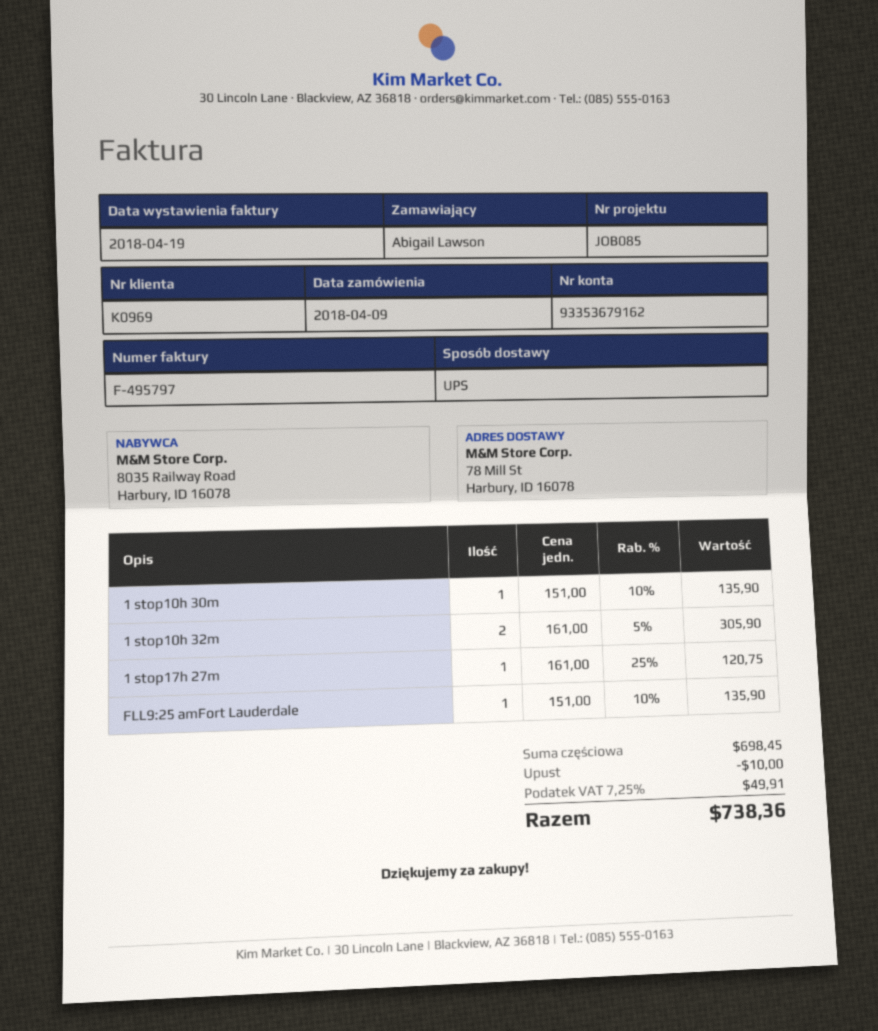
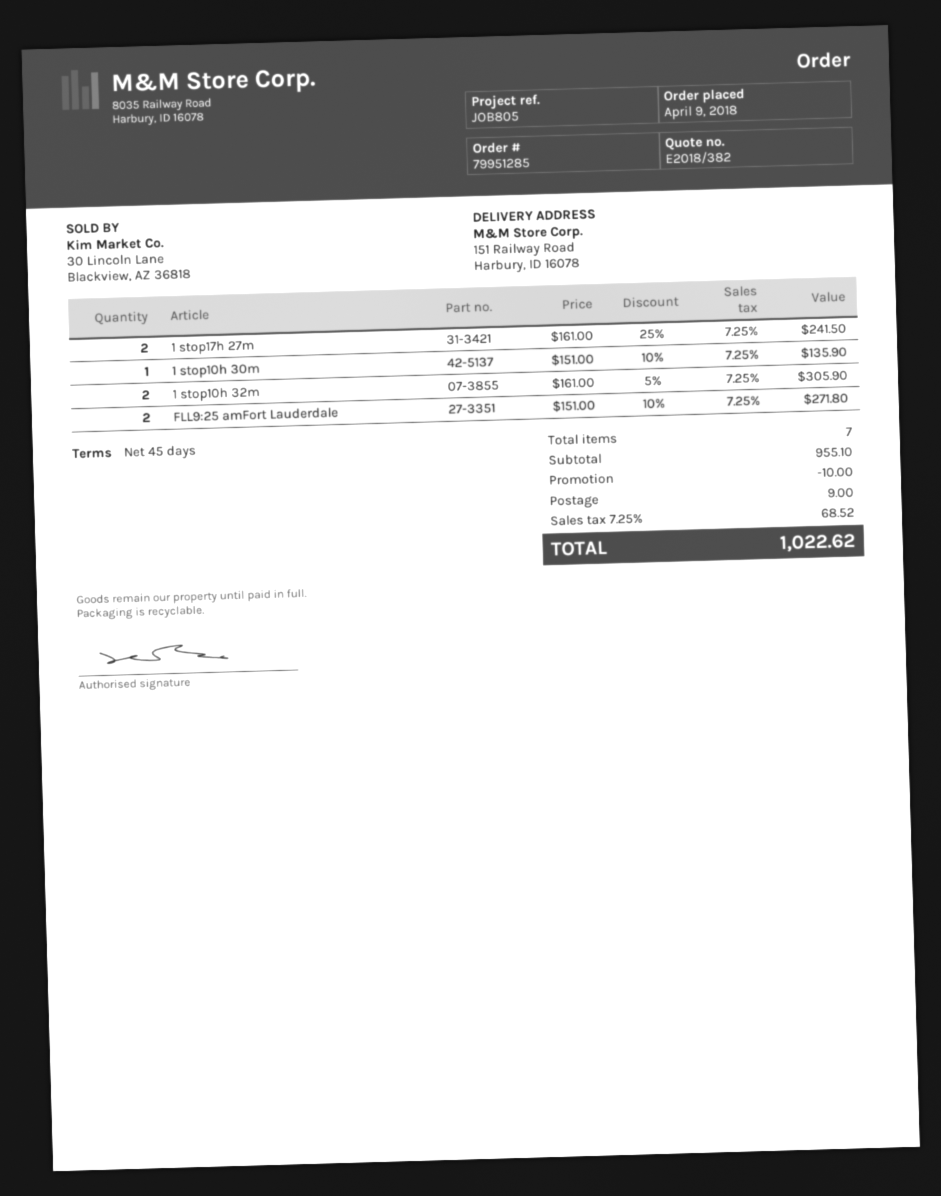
reference: JOB085 -> JOB805
ship to: 78 Mill St, Harbury, ID 16078 -> 151 Railway Road, Harbury, ID 16078
1 stop17h 27m: 1 x 161.00 - 25% = 120.75 -> 2 x 161.00 - 25% = 241.50
FLL9:25 amFort Lauderdale: 1 x 151.00 - 10% = 135.90 -> 2 x 151.00 - 10% = 271.80
subtotal: 698.45 -> 955.10
shipping: none -> 9.00
tax: 7.25% = 49.91 -> 7.25% = 68.52
total: 738.36 -> 1022.62

